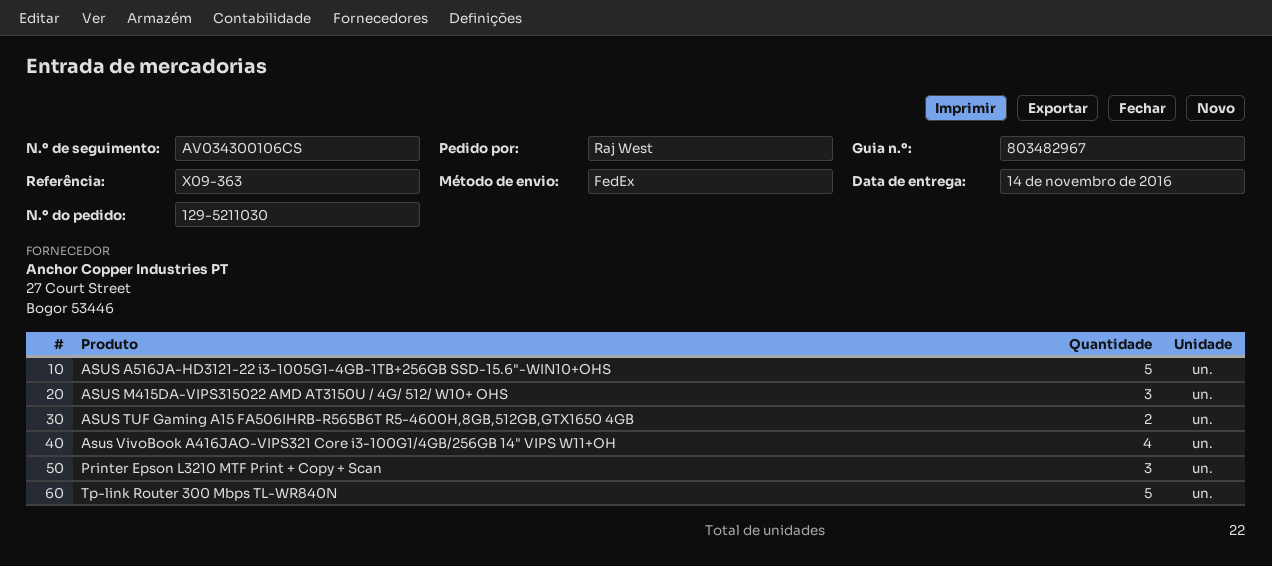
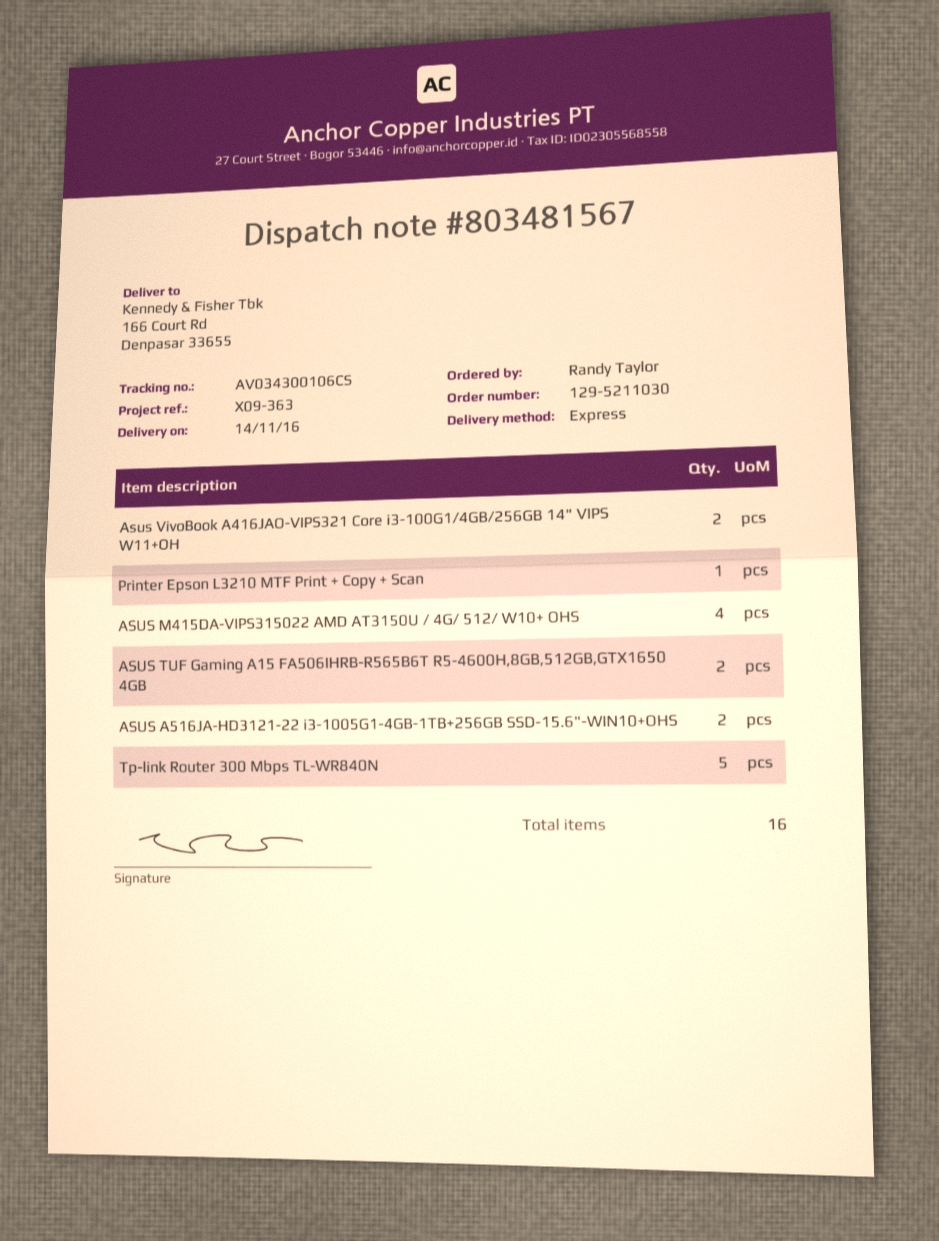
delivery note number: 803482967 -> 803481567
ordered by: Raj West -> Randy Taylor
shipping method: FedEx -> express
ASUS A516JA-HD3121-22 i3-1005G1-4GB-1TB+256GB SSD-15.6"-WIN10+OHS: 5 -> 2
ASUS M415DA-VIPS315022 AMD AT3150U / 4G/ 512/ W10+ OHS: 3 -> 4
Asus VivoBook A416JAO-VIPS321 Core i3-100G1/4GB/256GB 14" VIPS W11+OH: 4 -> 2
Printer Epson L3210 MTF Print + Copy + Scan: 3 -> 1
total quantity: 22 -> 16

